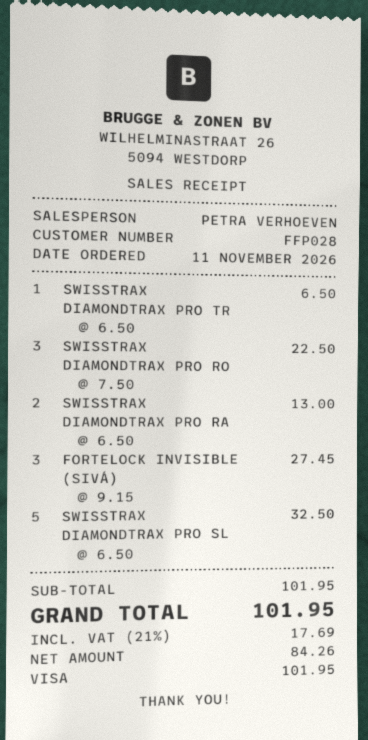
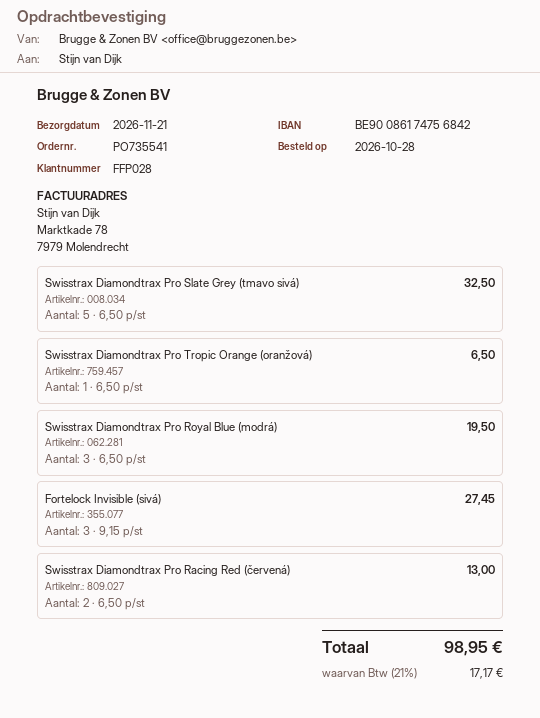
order date: 2026-11-11 -> 2026-10-28
SWISSTRAX DIAMONDTRAX PRO RO: 3 x 7.50 = 22.50 -> 3 x 6.50 = 19.50
tax: 21% = 17.69 -> 21% = 17.17
total: 101.95 -> 98.95

